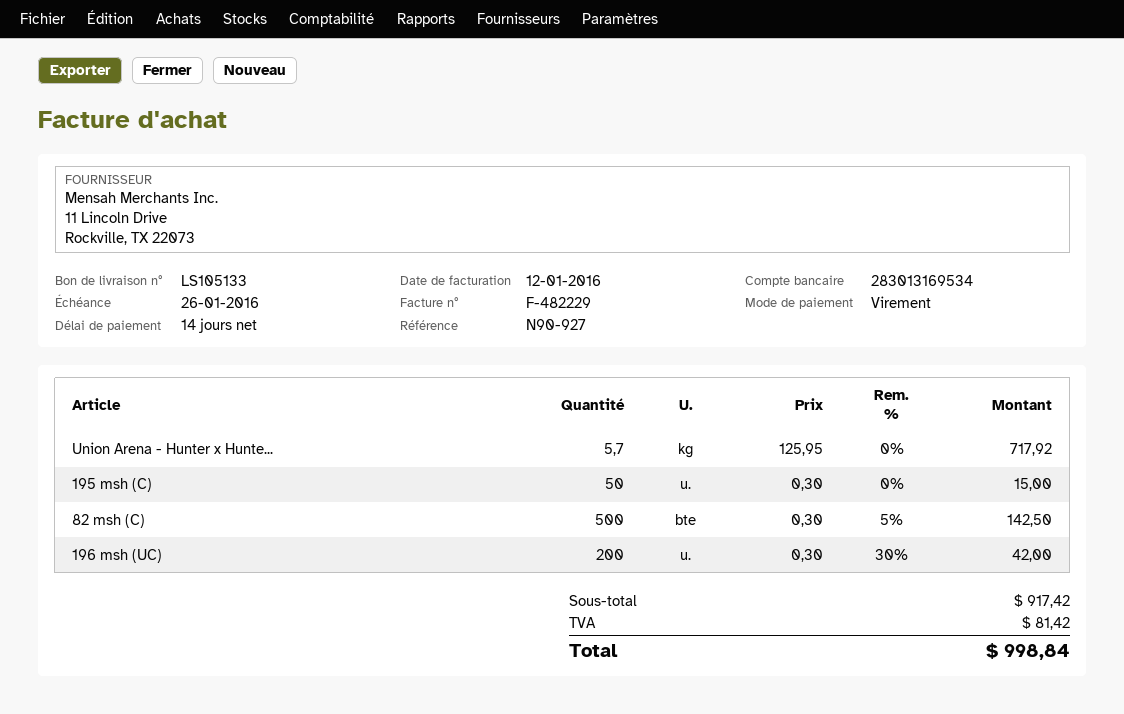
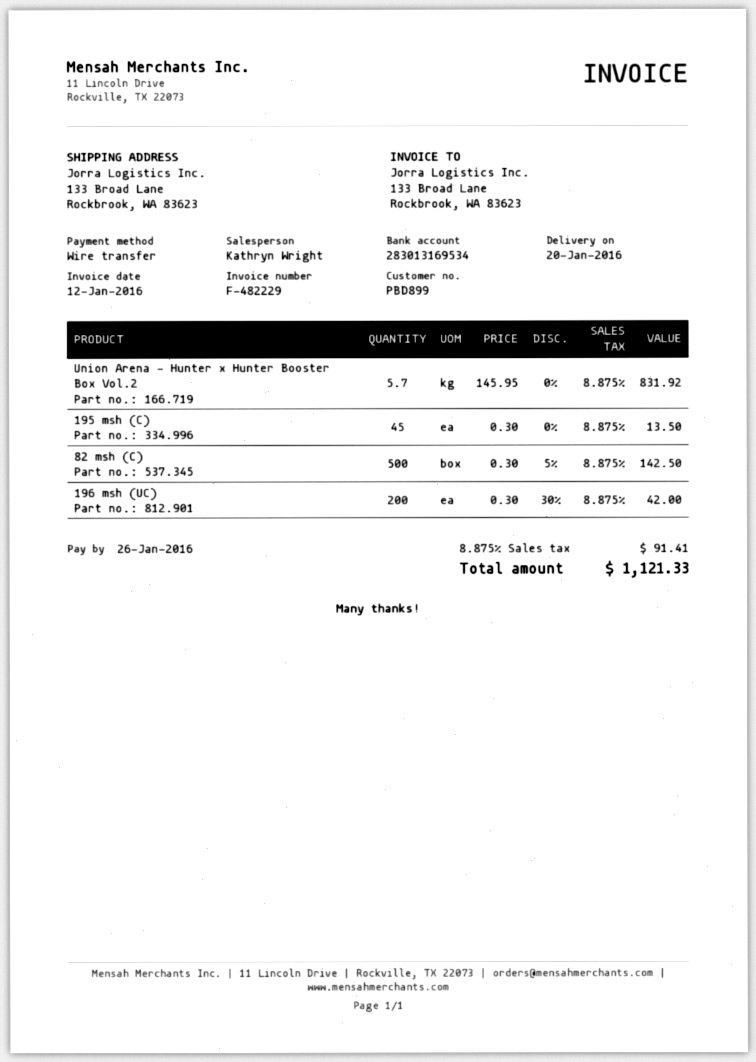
Union Arena - Hunter x Hunte...: 5.7 x 125.95 = 717.92 -> 5.7 x 145.95 = 831.92
195 msh (C): 50 x 0.30 = 15.00 -> 45 x 0.30 = 13.50
tax: 81.42 -> 91.41
total: 998.84 -> 1121.33

